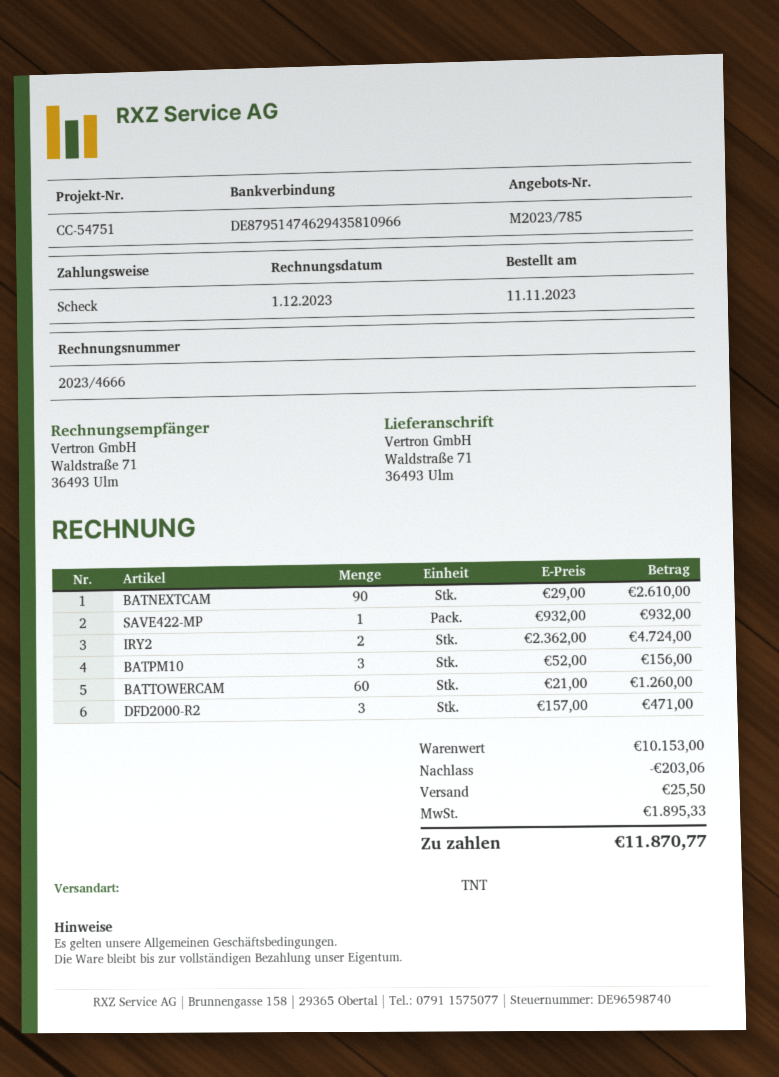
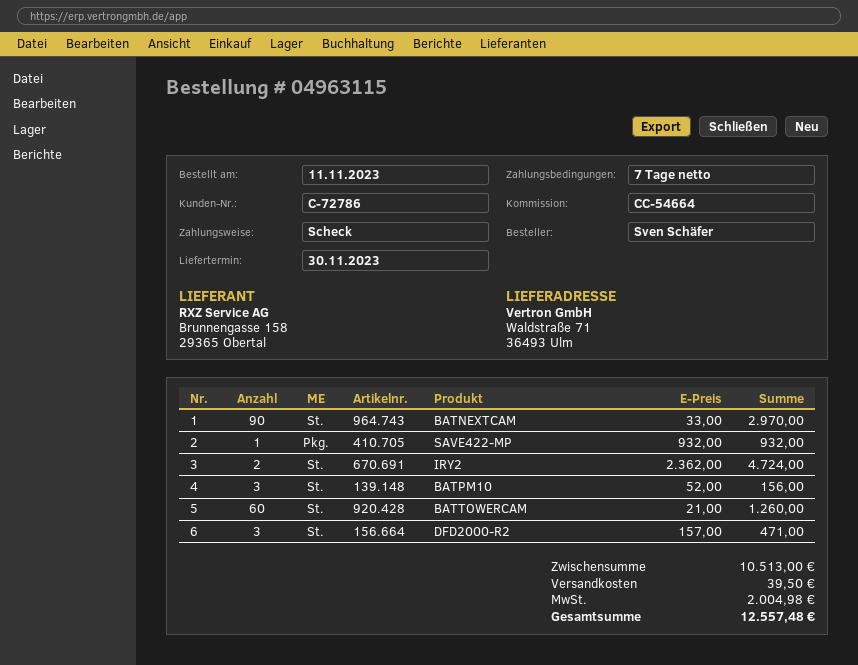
reference: CC-54751 -> CC-54664
BATNEXTCAM: 90 x 29.00 = 2610.00 -> 90 x 33.00 = 2970.00
subtotal: 10153.00 -> 10513.00
discount: 203.06 -> none
shipping: 25.50 -> 39.50
tax: 1895.33 -> 2004.98
total: 11870.77 -> 12557.48

